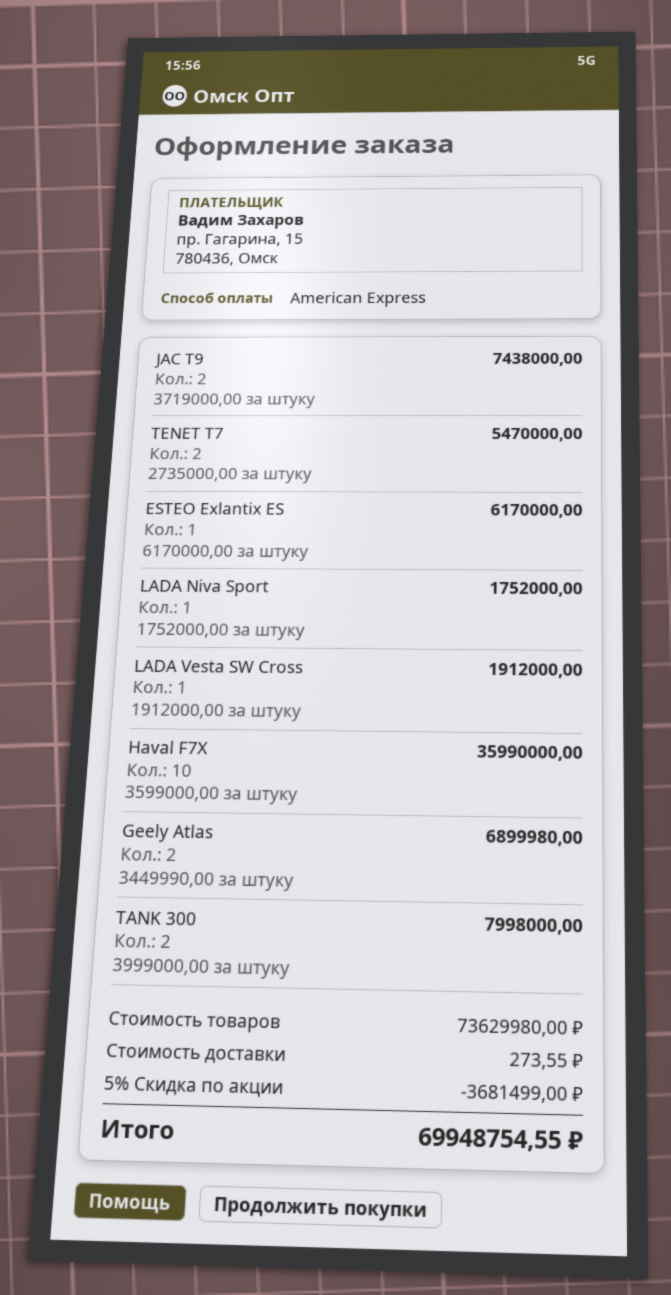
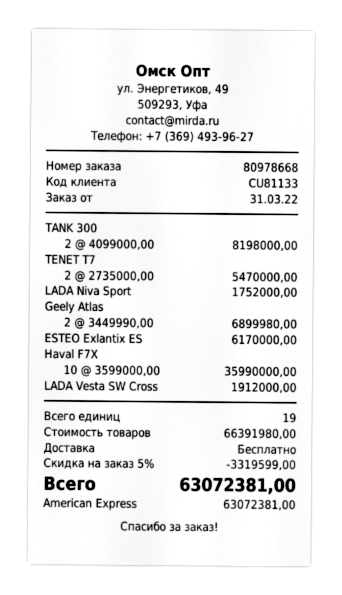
JAC T9: 2 x 3719000.00 = 7438000.00 -> none
TANK 300: 2 x 3999000.00 = 7998000.00 -> 2 x 4099000.00 = 8198000.00
subtotal: 73629980.00 -> 66391980.00
discount: 5% = 3681499.00 -> 5% = 3319599.00
shipping: 273.55 -> 0.00
total: 69948754.55 -> 63072381.00

